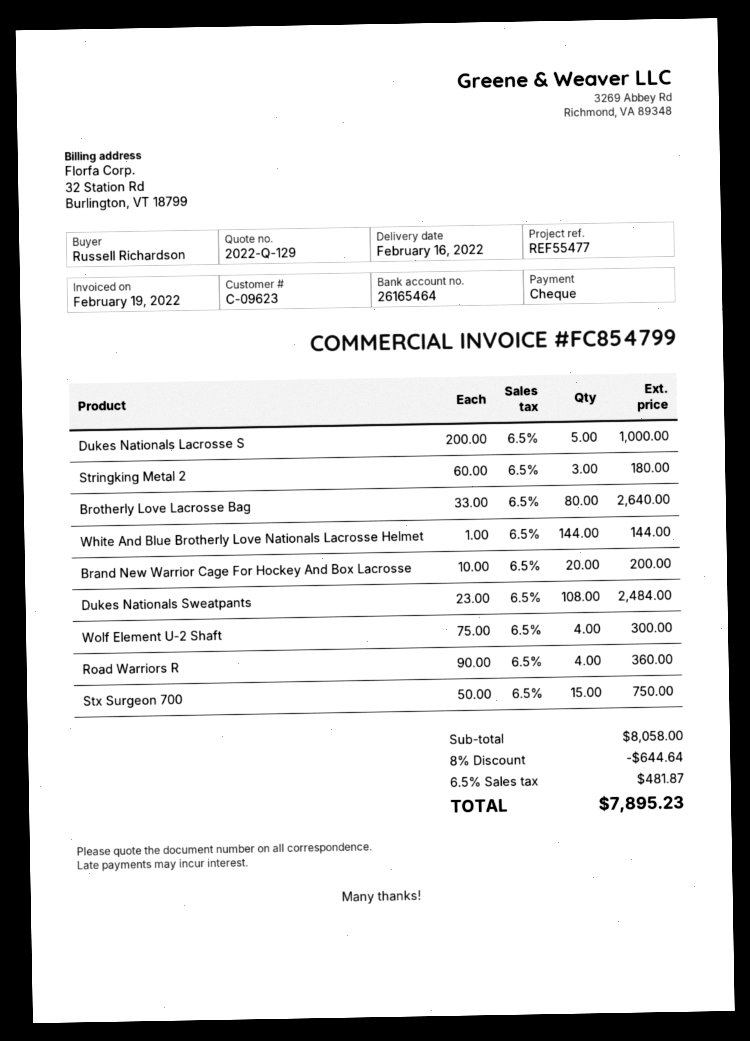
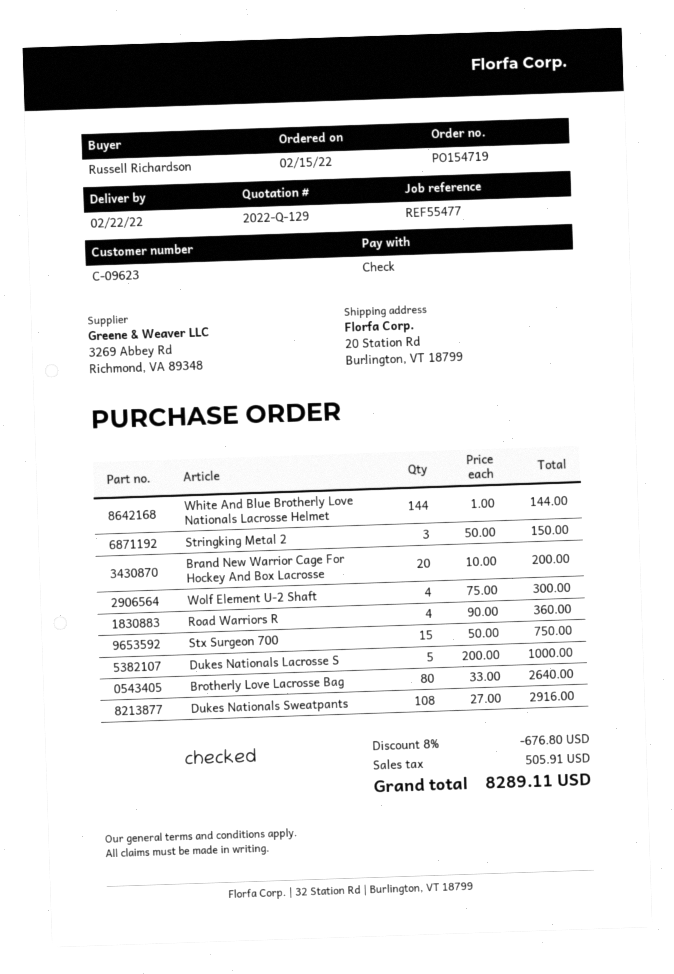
delivery date: 2022-02-16 -> 2022-02-22
Stringking Metal 2: 3 x 60.00 = 180.00 -> 3 x 50.00 = 150.00
Dukes Nationals Sweatpants: 108 x 23.00 = 2484.00 -> 108 x 27.00 = 2916.00
discount: 8% = 644.64 -> 8% = 676.80
tax: 481.87 -> 505.91
total: 7895.23 -> 8289.11

